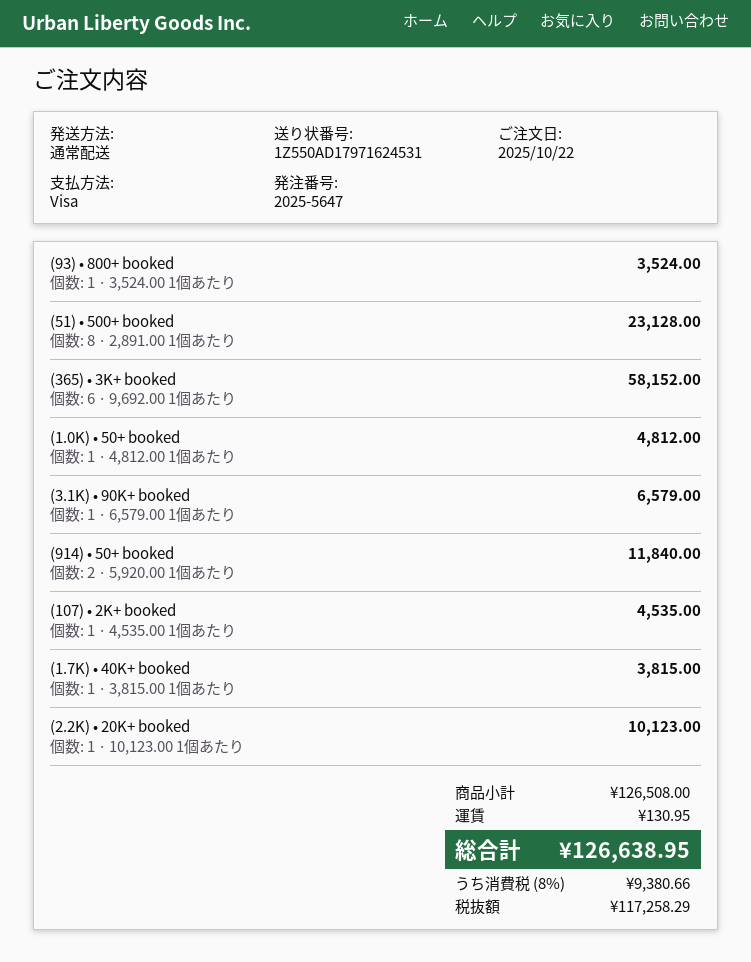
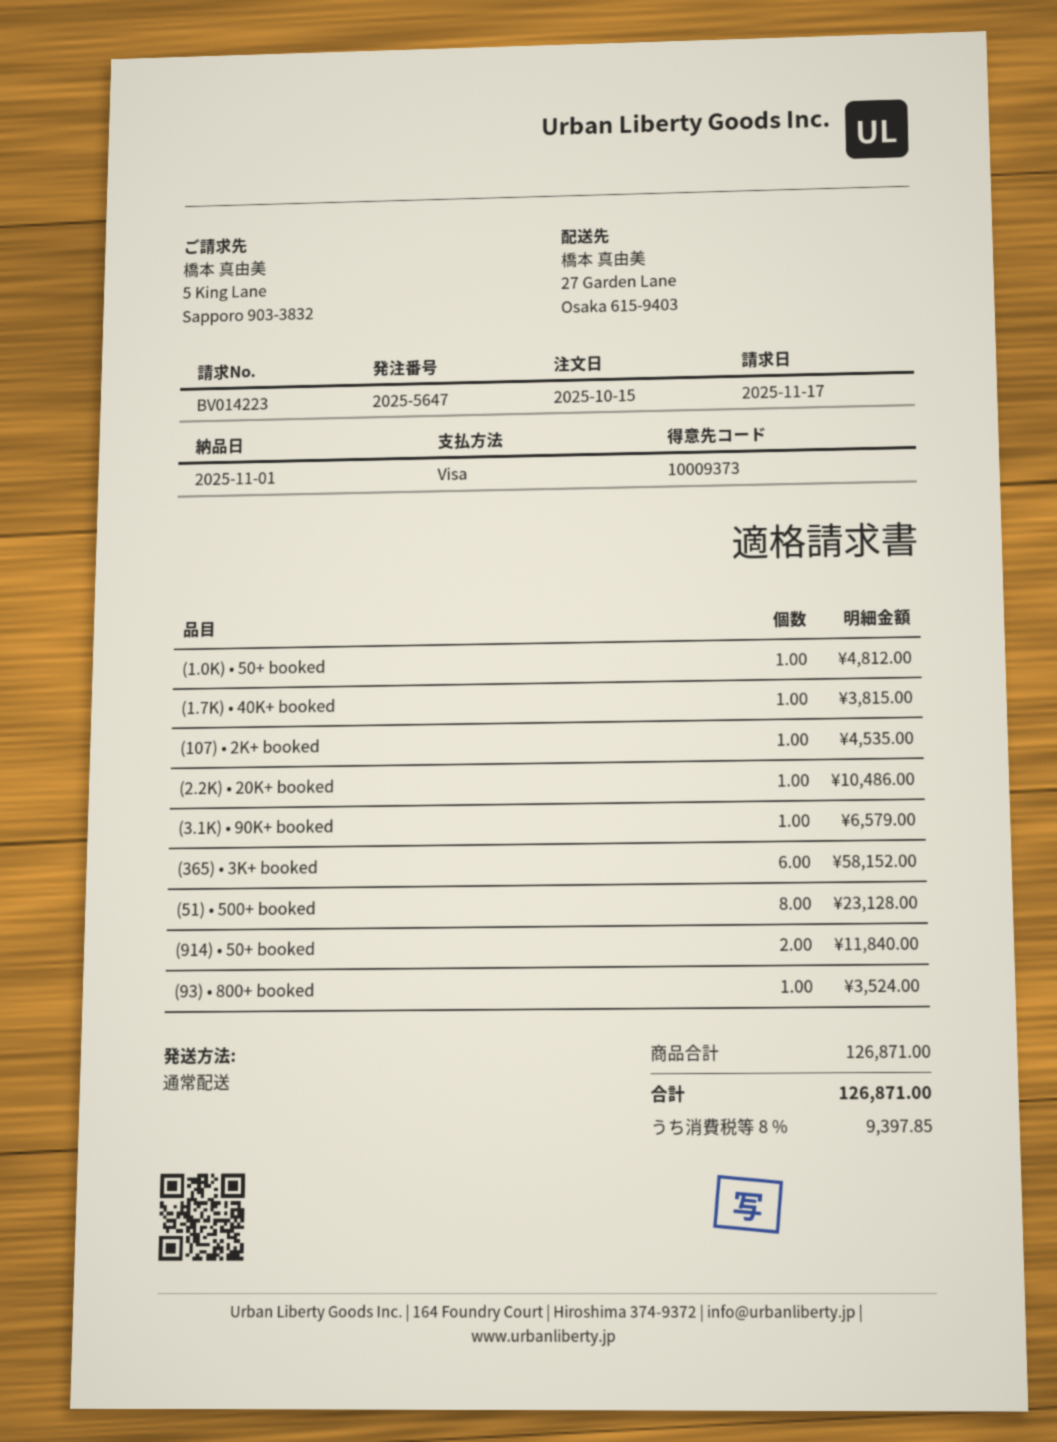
order date: 2025-10-22 -> 2025-10-15
(2.2K) • 20K+ booked: 1 for 10123.00 -> 1 for 10486.00
subtotal: 126508.00 -> 126871.00
shipping: 130.95 -> none
tax: 8% = 9380.66 -> 8% = 9397.85
total: 126638.95 -> 126871.00

